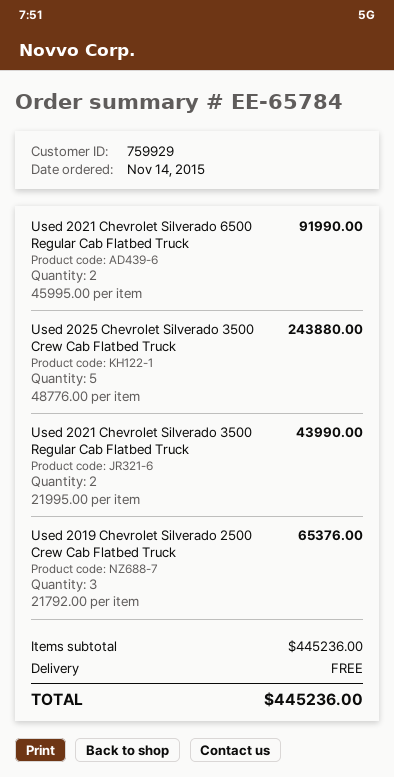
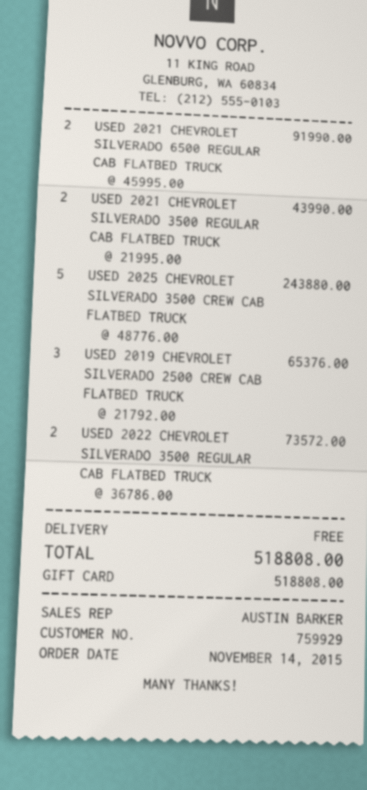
USED 2022 CHEVROLET SILVERADO 3500 REGULAR CAB FLATBED TRUCK: none -> 2 x 36786.00 = 73572.00
total: 445236.00 -> 518808.00

